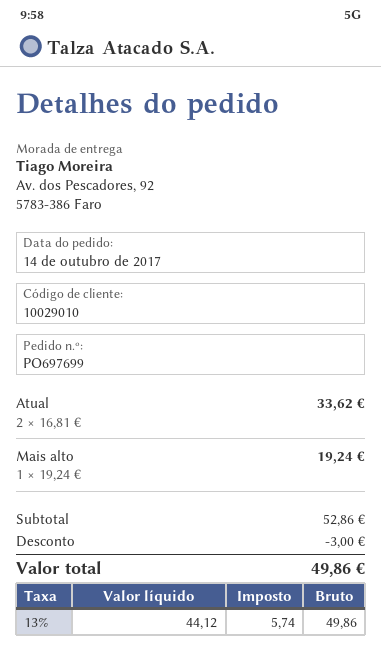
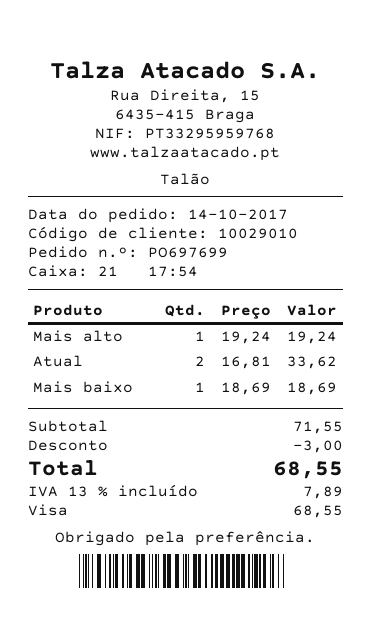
Mais baixo: none -> 1 x 18.69 = 18.69
subtotal: 52.86 -> 71.55
tax: 13% = 5.74 -> 13% = 7.89
total: 49.86 -> 68.55

